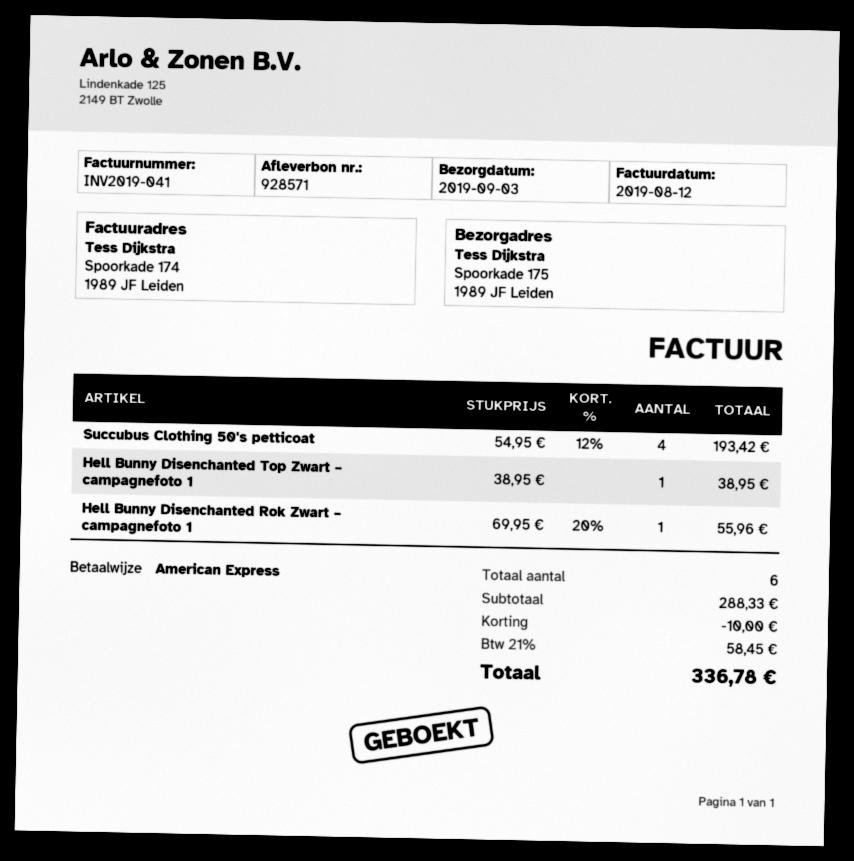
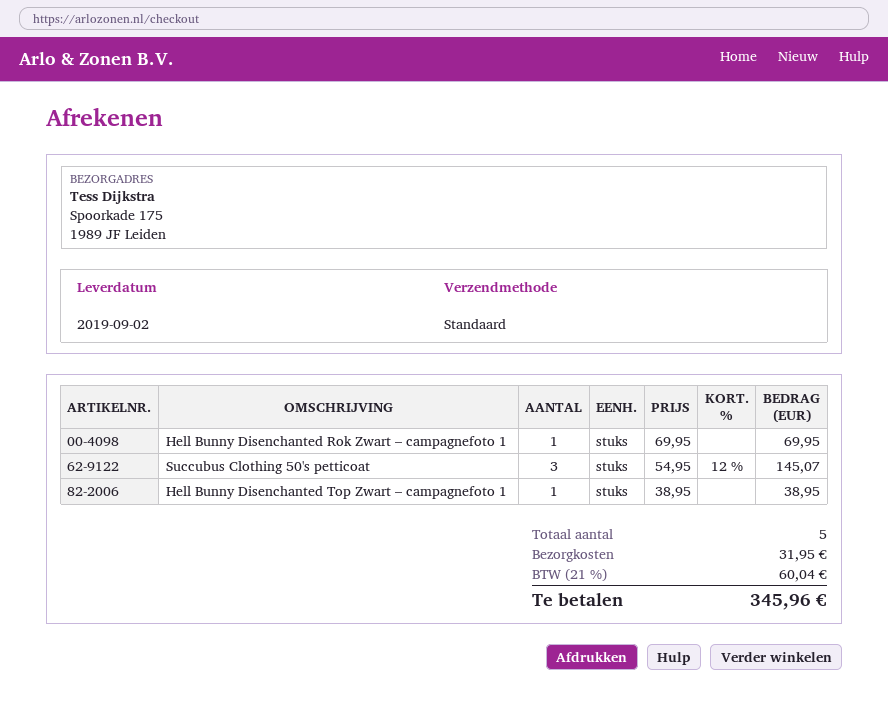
delivery date: 2019-09-03 -> 2019-09-02
Succubus Clothing 50's petticoat: 4 x 54.95 - 12% = 193.42 -> 3 x 54.95 - 12% = 145.07
Hell Bunny Disenchanted Rok Zwart – campagnefoto 1: 1 x 69.95 - 20% = 55.96 -> 1 x 69.95 = 69.95
total quantity: 6 -> 5
discount: 10.00 -> none
shipping: none -> 31.95
tax: 21% = 58.45 -> 21% = 60.04
total: 336.78 -> 345.96

